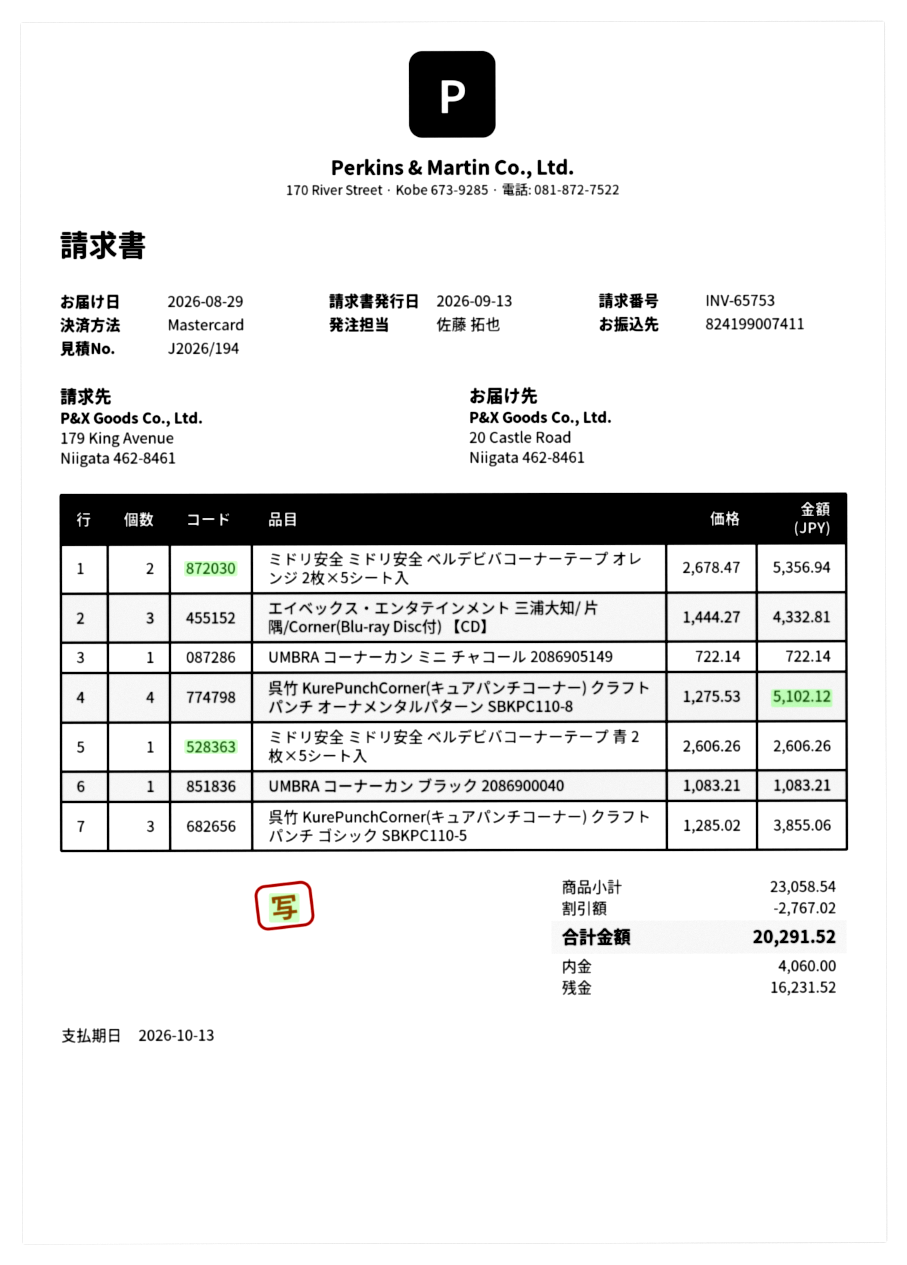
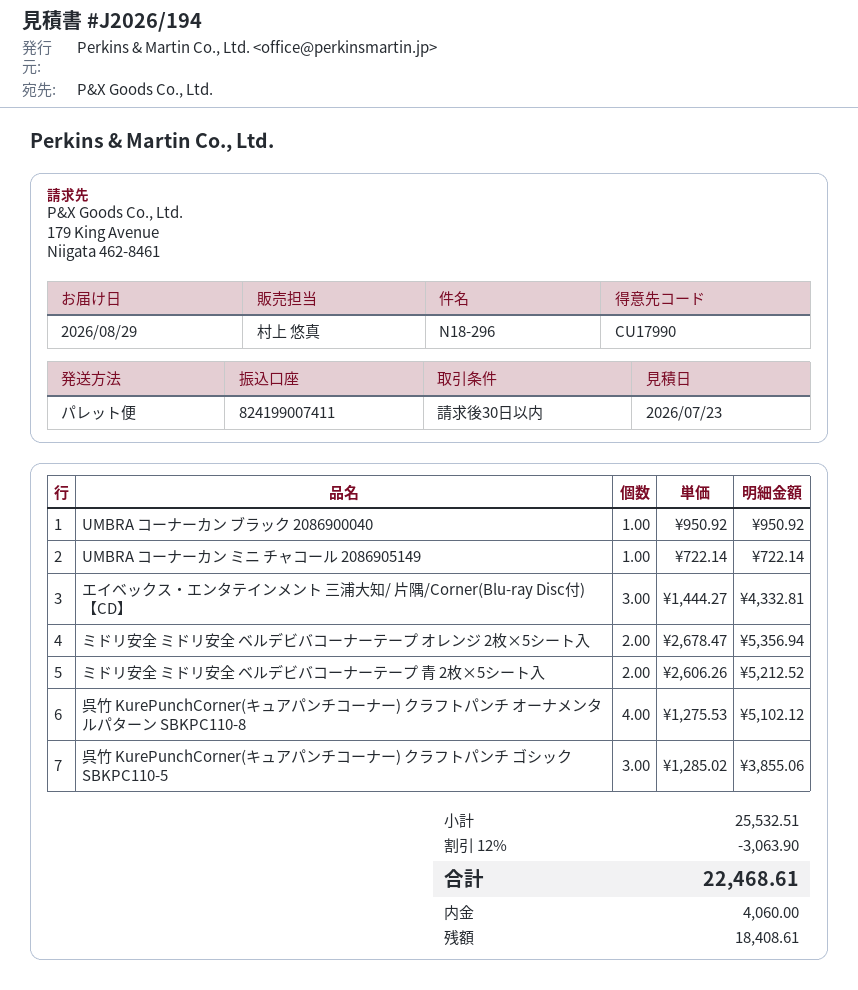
ミドリ安全 ミドリ安全 ベルデビバコーナーテープ 青 2枚×5シート入: 1 x 2606.26 = 2606.26 -> 2 x 2606.26 = 5212.52
UMBRA コーナーカン ブラック 2086900040: 1 x 1083.21 = 1083.21 -> 1 x 950.92 = 950.92
subtotal: 23058.54 -> 25532.51
discount: 2767.02 -> 3063.90
total: 20291.52 -> 22468.61
balance: 16231.52 -> 18408.61

